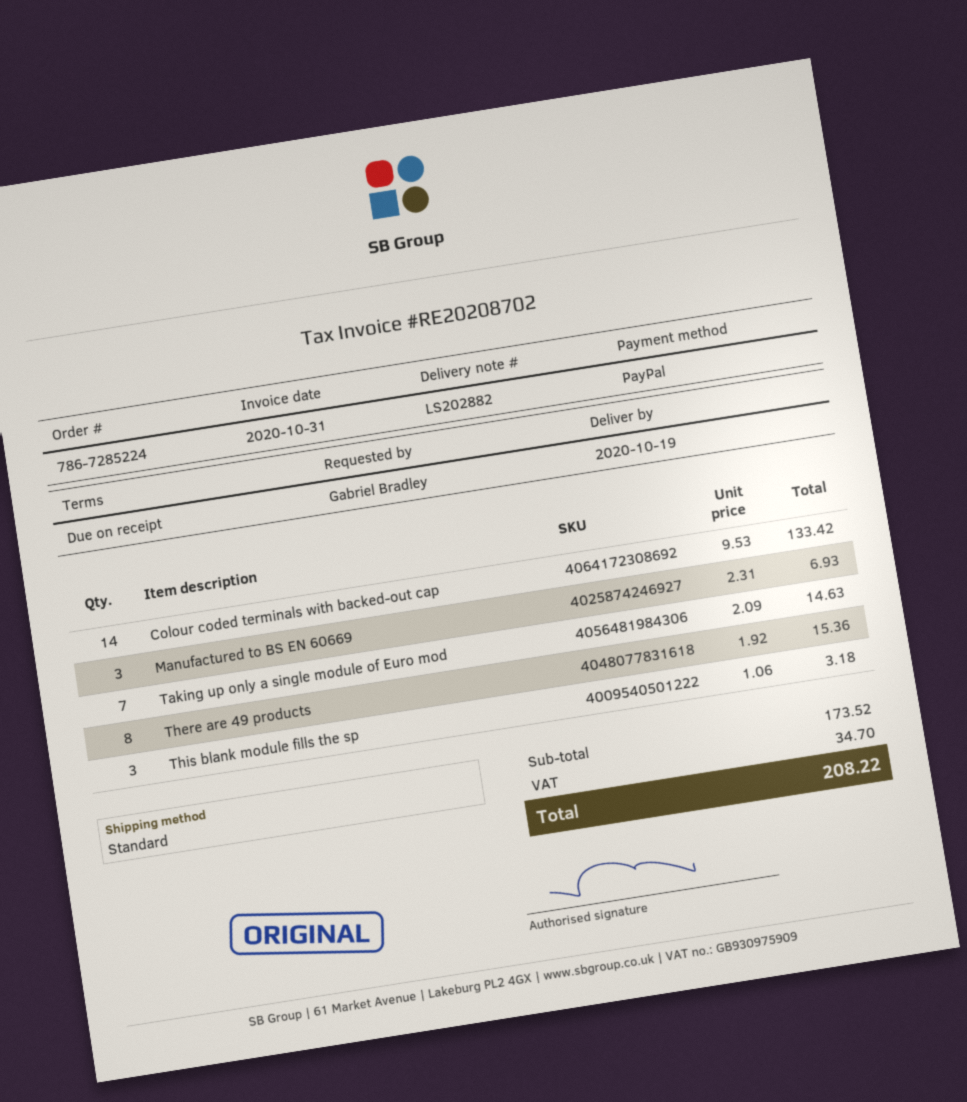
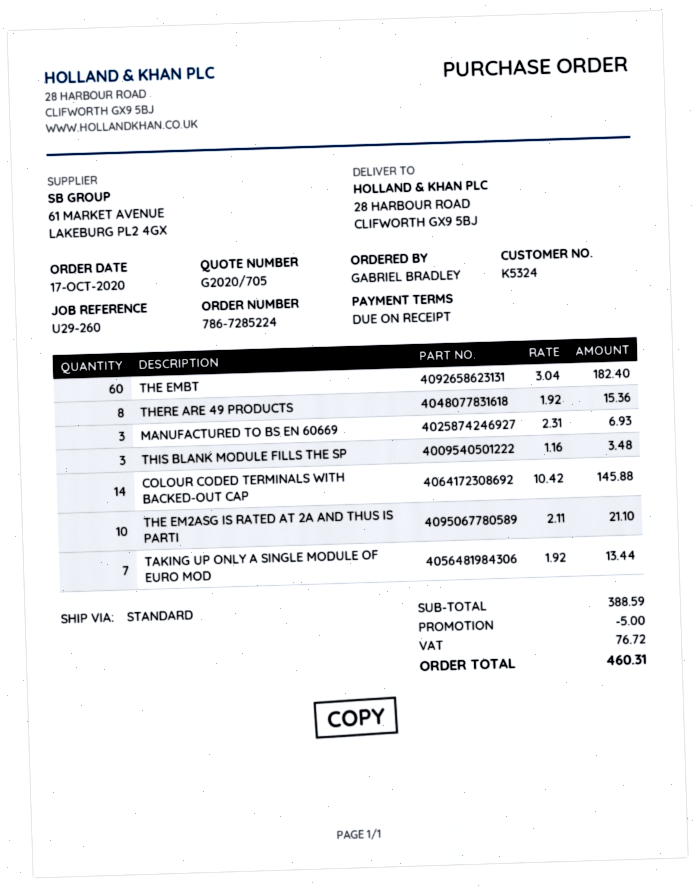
Colour coded terminals with backed-out cap: 14 x 9.53 = 133.42 -> 14 x 10.42 = 145.88
Taking up only a single module of Euro mod: 7 x 2.09 = 14.63 -> 7 x 1.92 = 13.44
This blank module fills the sp: 3 x 1.06 = 3.18 -> 3 x 1.16 = 3.48
THE EMBT: none -> 60 x 3.04 = 182.40
THE EM2ASG IS RATED AT 2A AND THUS IS PARTI: none -> 10 x 2.11 = 21.10
subtotal: 173.52 -> 388.59
discount: none -> 5.00
tax: 34.70 -> 76.72
total: 208.22 -> 460.31

